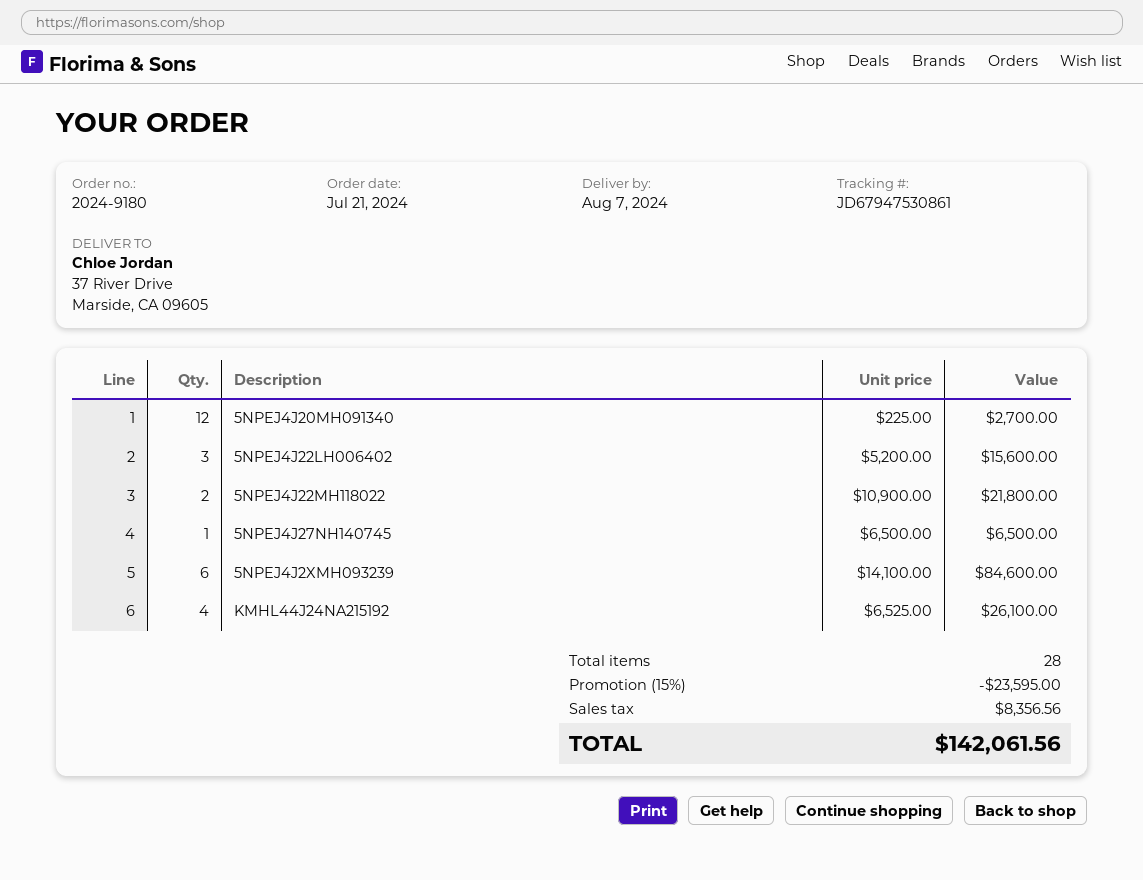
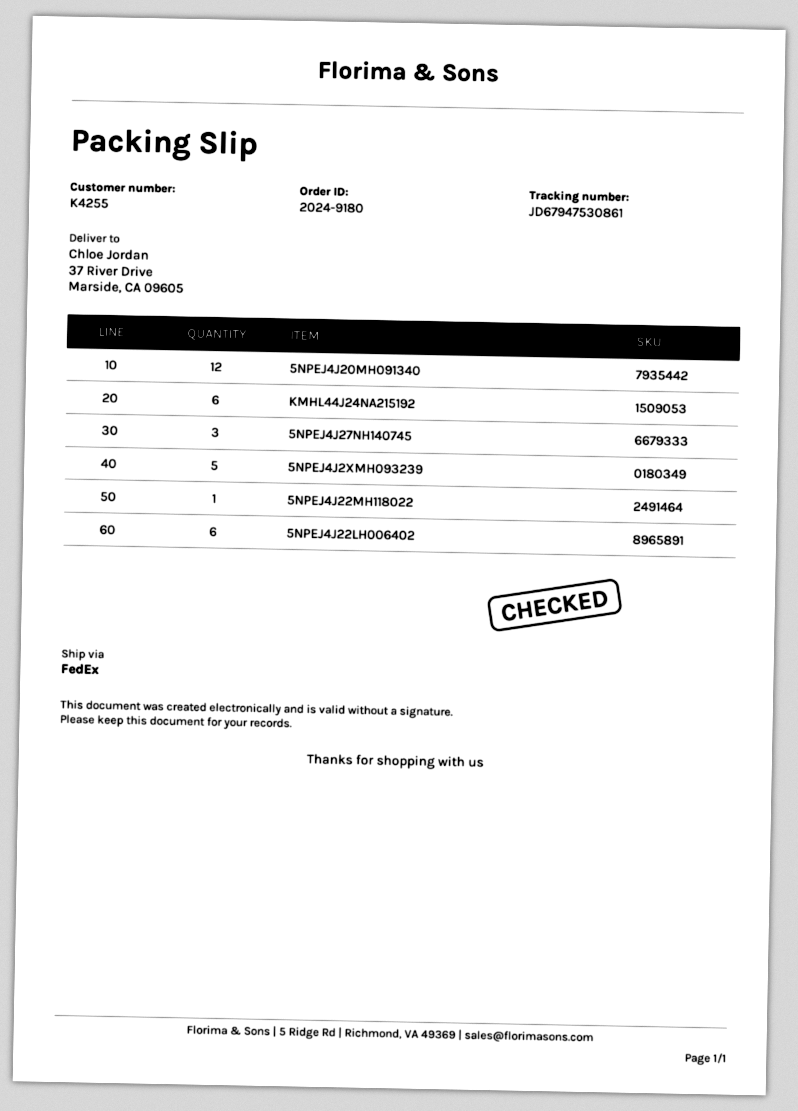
5NPEJ4J22LH006402: 3 -> 6
5NPEJ4J22MH118022: 2 -> 1
5NPEJ4J27NH140745: 1 -> 3
5NPEJ4J2XMH093239: 6 -> 5
KMHL44J24NA215192: 4 -> 6

